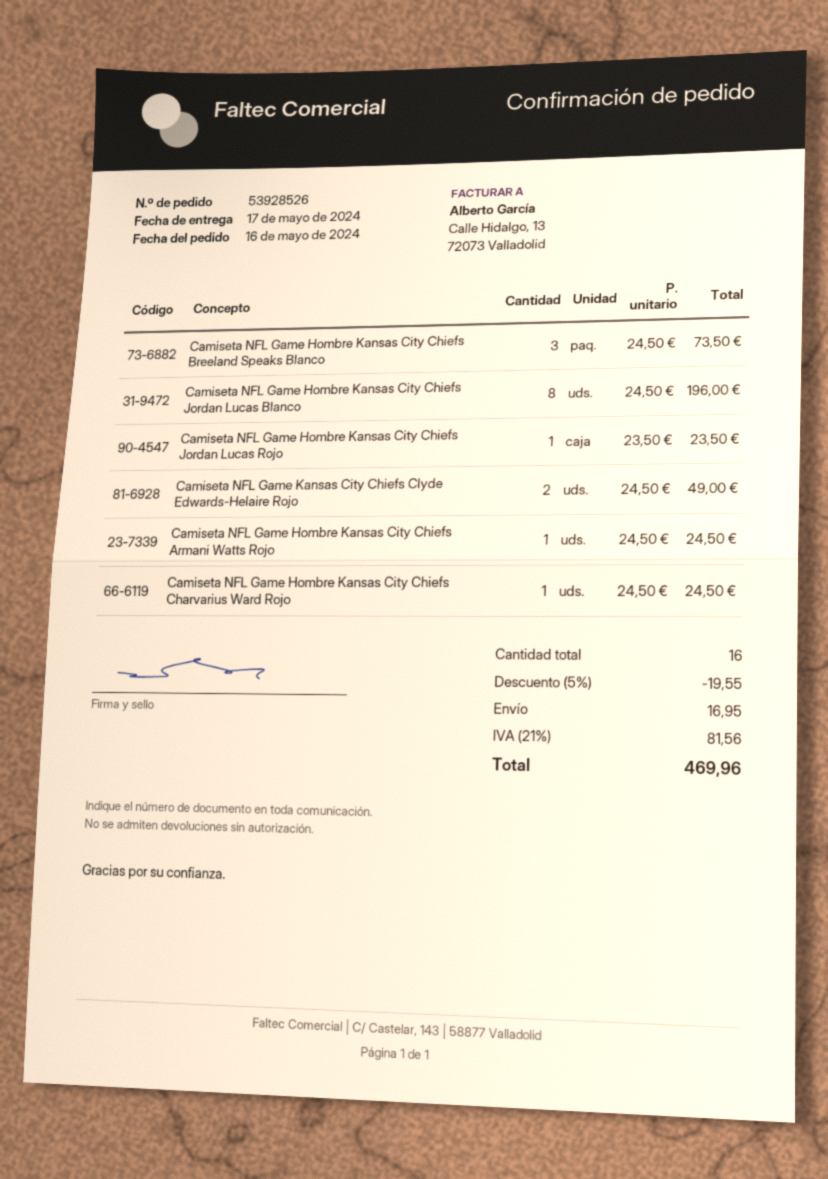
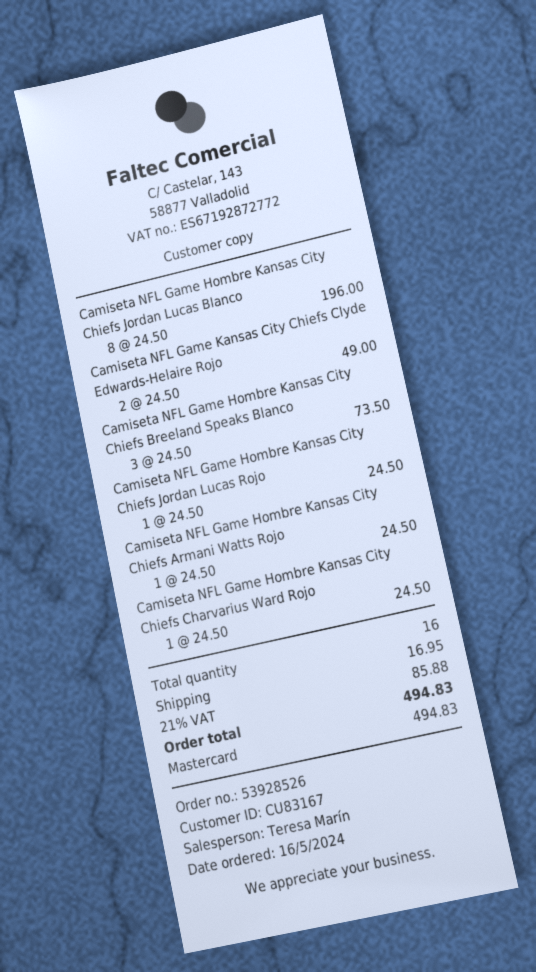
Camiseta NFL Game Hombre Kansas City Chiefs Jordan Lucas Rojo: 1 x 23.50 = 23.50 -> 1 x 24.50 = 24.50
discount: 5% = 19.55 -> none
tax: 21% = 81.56 -> 21% = 85.88
total: 469.96 -> 494.83

